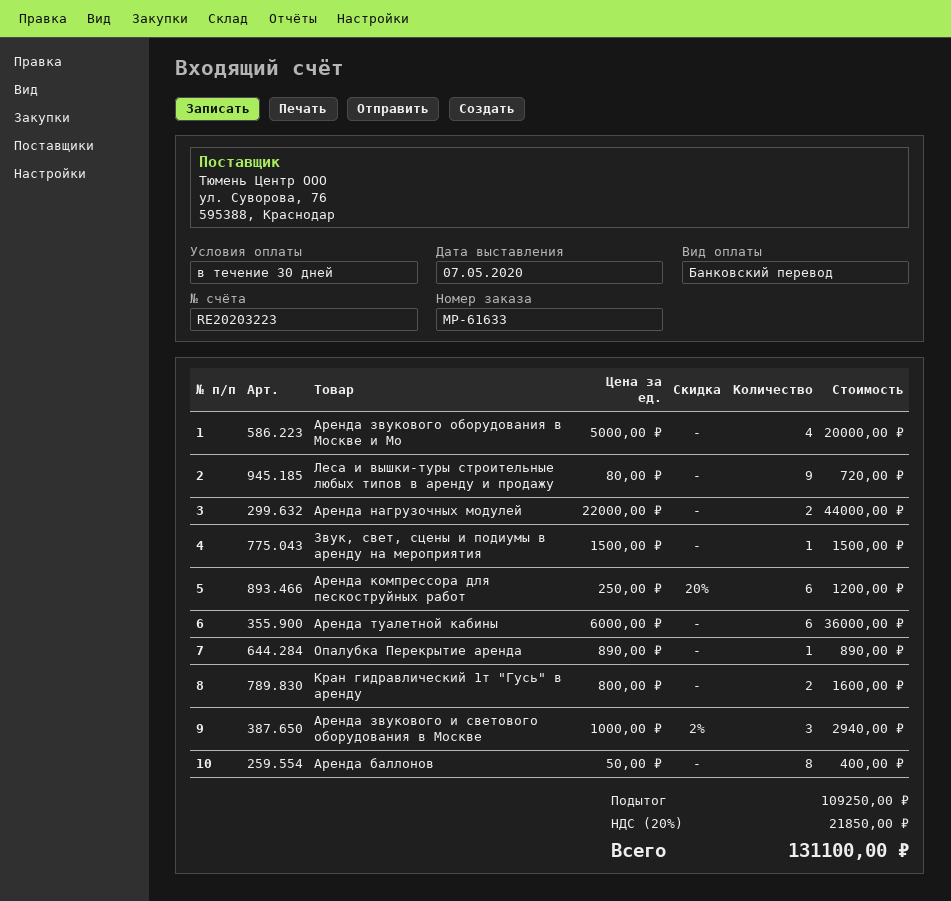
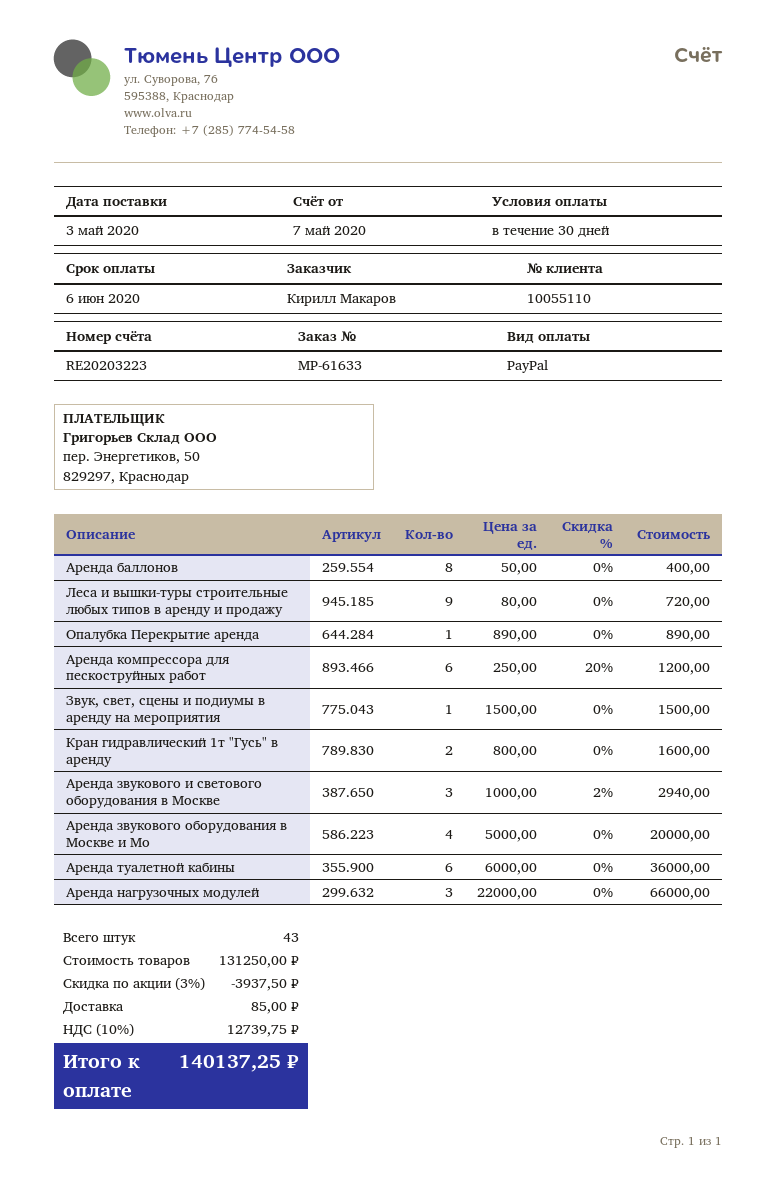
payment method: bank transfer -> PayPal
Аренда нагрузочных модулей: 2 x 22000.00 = 44000.00 -> 3 x 22000.00 = 66000.00
subtotal: 109250.00 -> 131250.00
discount: none -> 3% = 3937.50
shipping: none -> 85.00
tax: 20% = 21850.00 -> 10% = 12739.75
total: 131100.00 -> 140137.25

